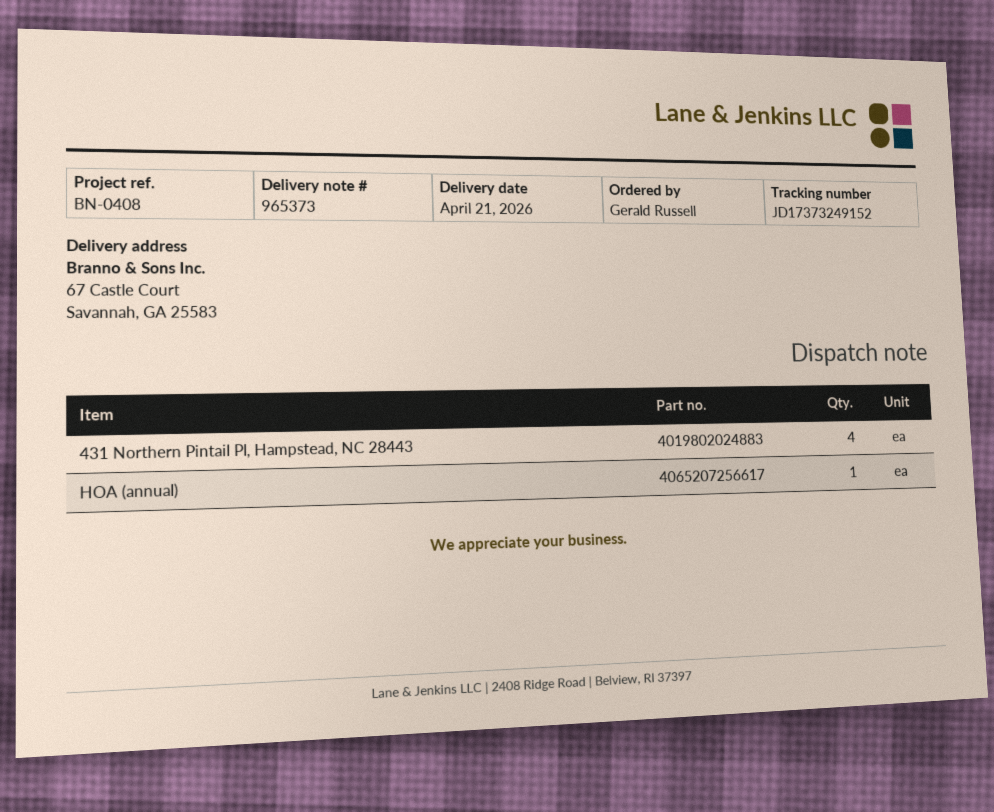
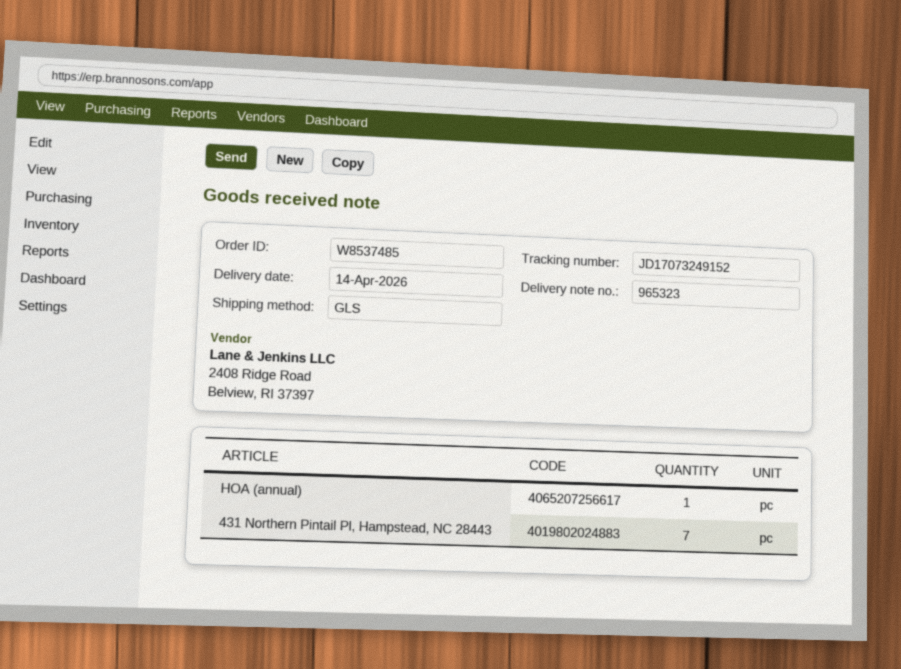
delivery note number: 965373 -> 965323
delivery date: 2026-04-21 -> 2026-04-14
tracking number: JD17373249152 -> JD17073249152
431 Northern Pintail Pl, Hampstead, NC 28443: 4 -> 7

